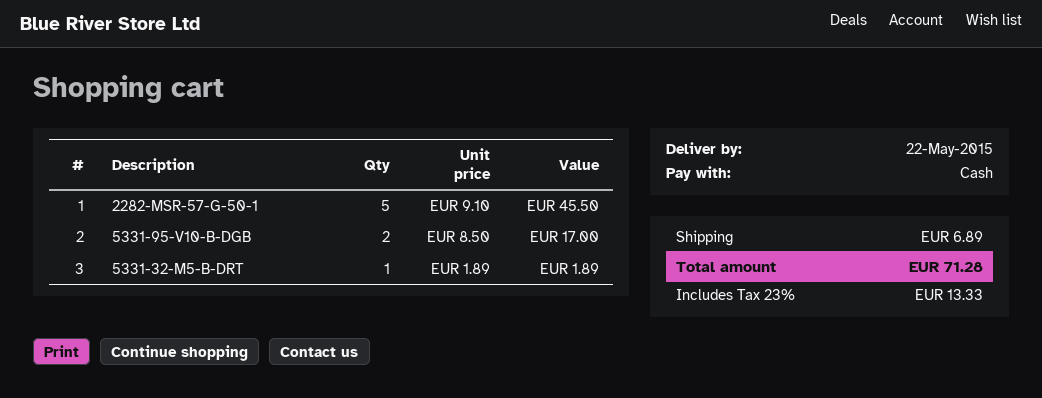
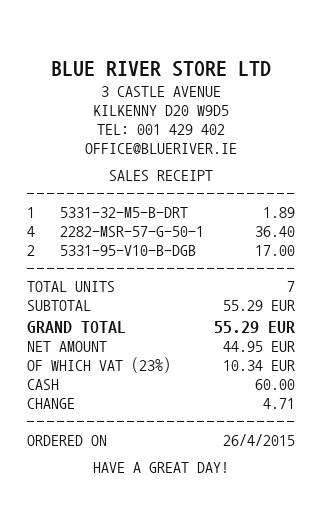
2282-MSR-57-G-50-1: 5 for 45.50 -> 4 for 36.40
shipping: 6.89 -> none
tax: 23% = 13.33 -> 23% = 10.34
total: 71.28 -> 55.29

